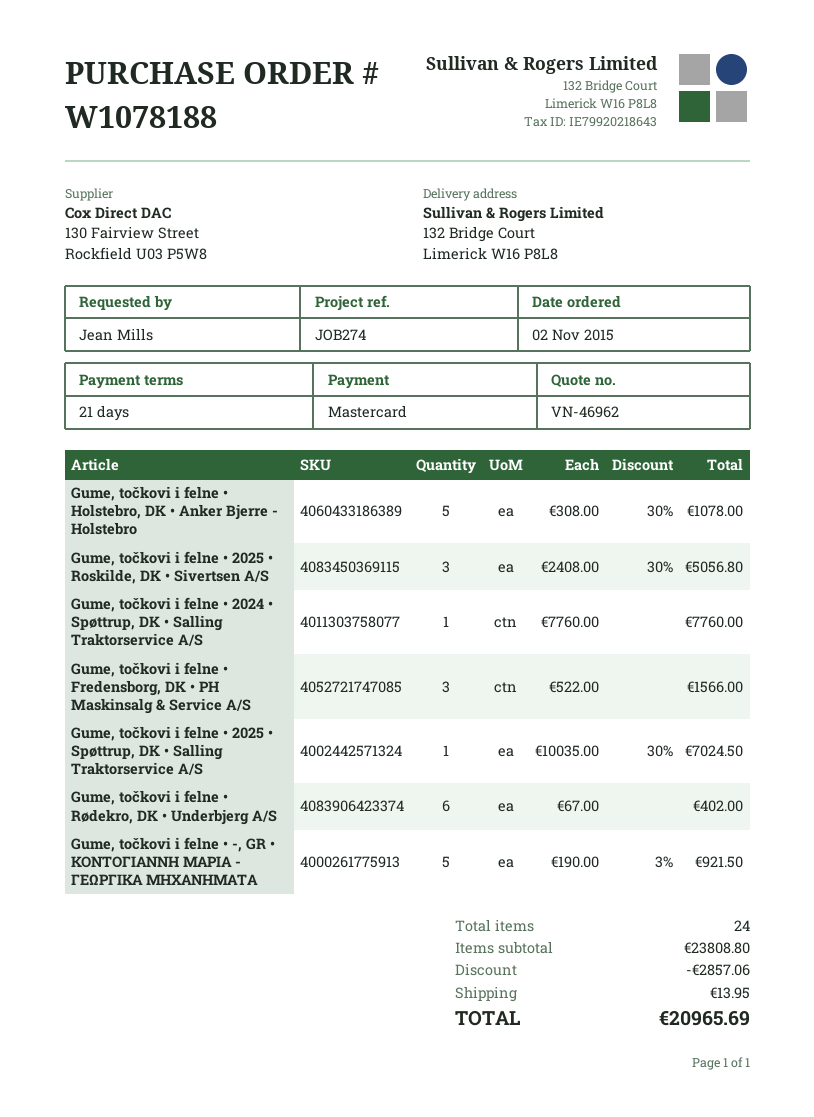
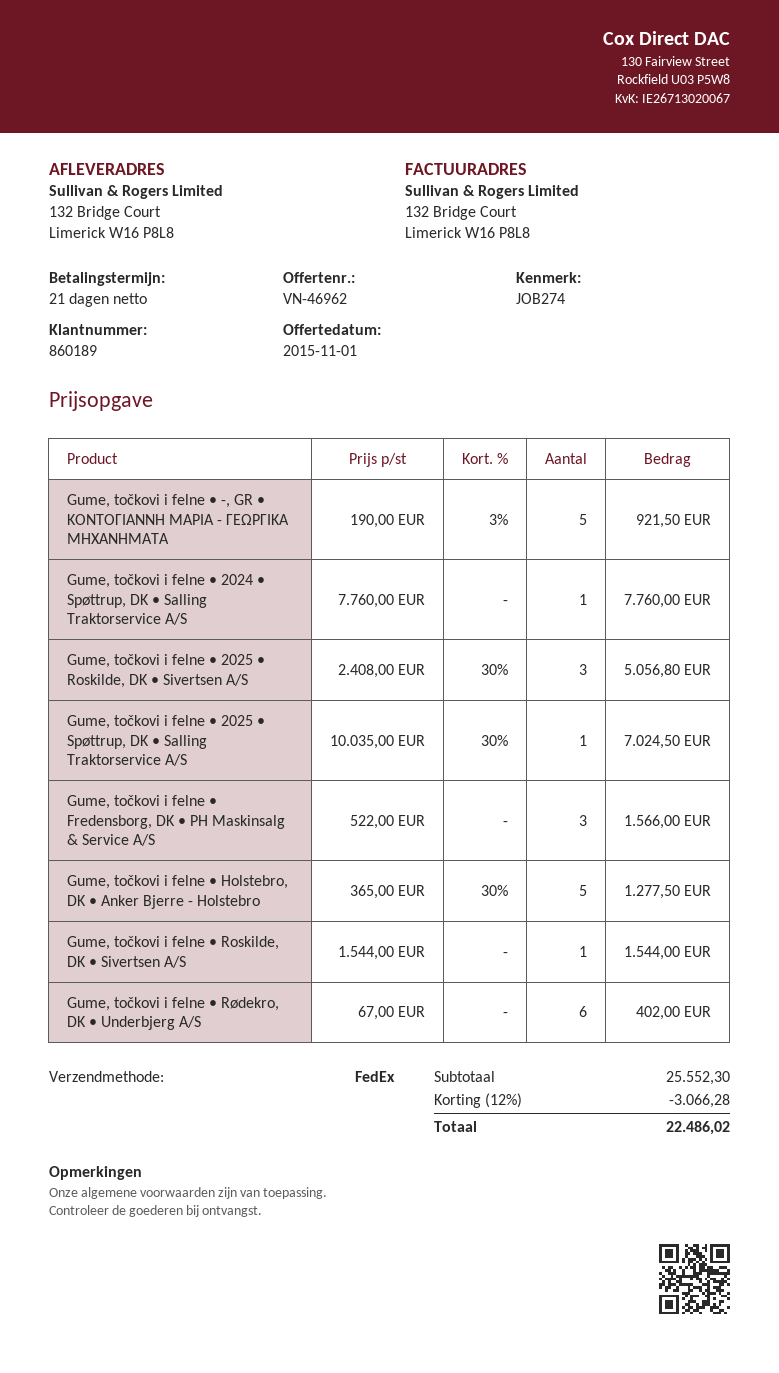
Gume, točkovi i felne • Holstebro, DK • Anker Bjerre - Holstebro: 5 x 308.00 - 30% = 1078.00 -> 5 x 365.00 - 30% = 1277.50
Gume, točkovi i felne • Roskilde, DK • Sivertsen A/S: none -> 1 x 1544.00 = 1544.00
subtotal: 23808.80 -> 25552.30
discount: 2857.06 -> 3066.28
shipping: 13.95 -> none
total: 20965.69 -> 22486.02

